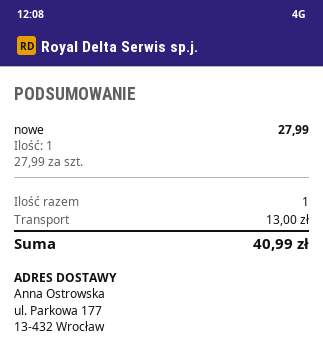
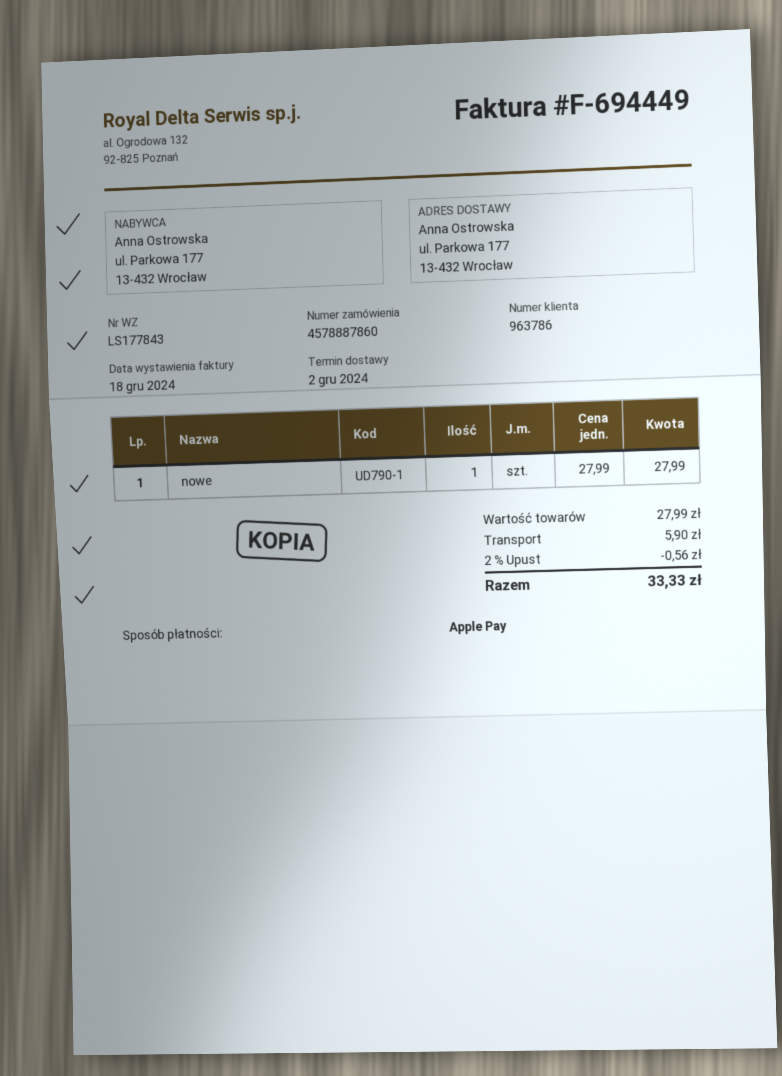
discount: none -> 2% = 0.56
shipping: 13.00 -> 5.90
total: 40.99 -> 33.33

